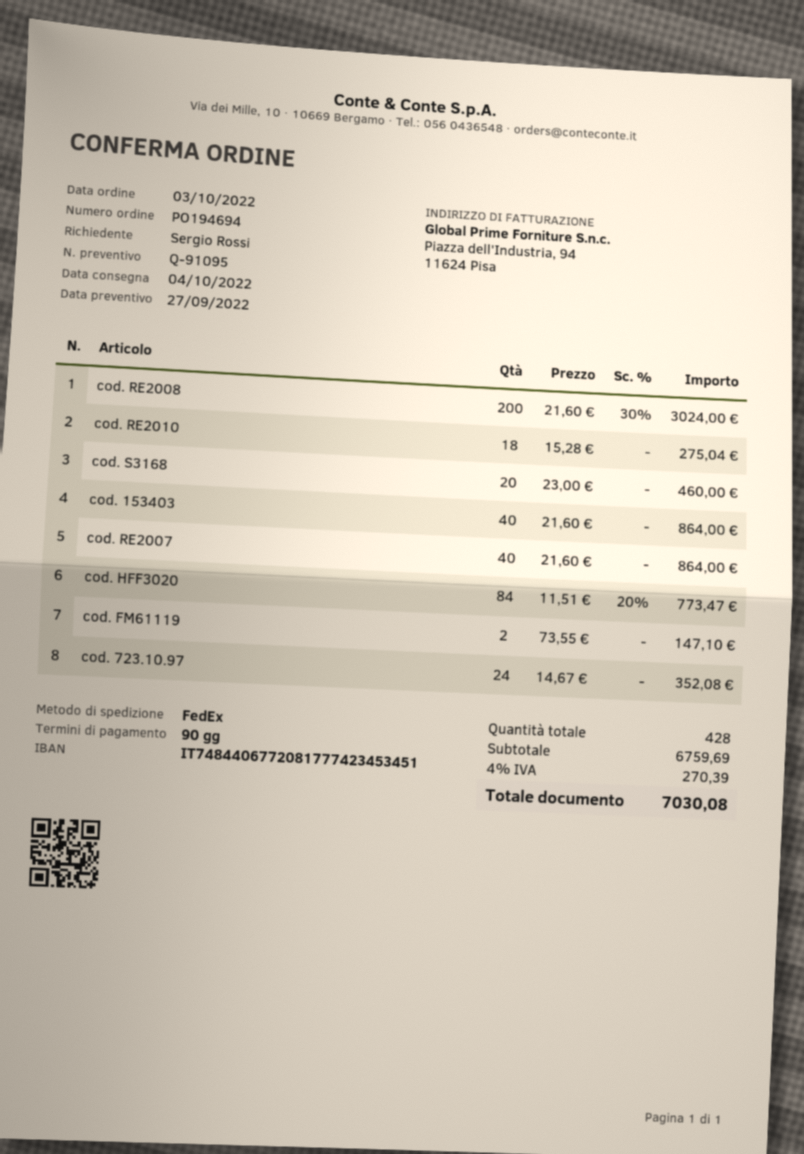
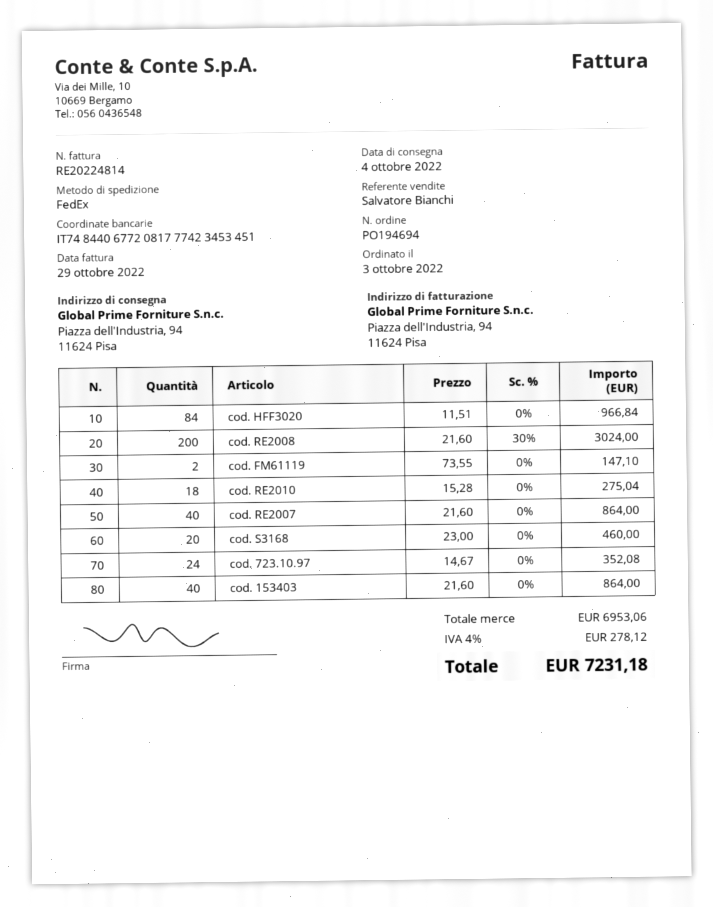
cod. HFF3020: 84 x 11.51 - 20% = 773.47 -> 84 x 11.51 = 966.84
subtotal: 6759.69 -> 6953.06
tax: 4% = 270.39 -> 4% = 278.12
total: 7030.08 -> 7231.18

